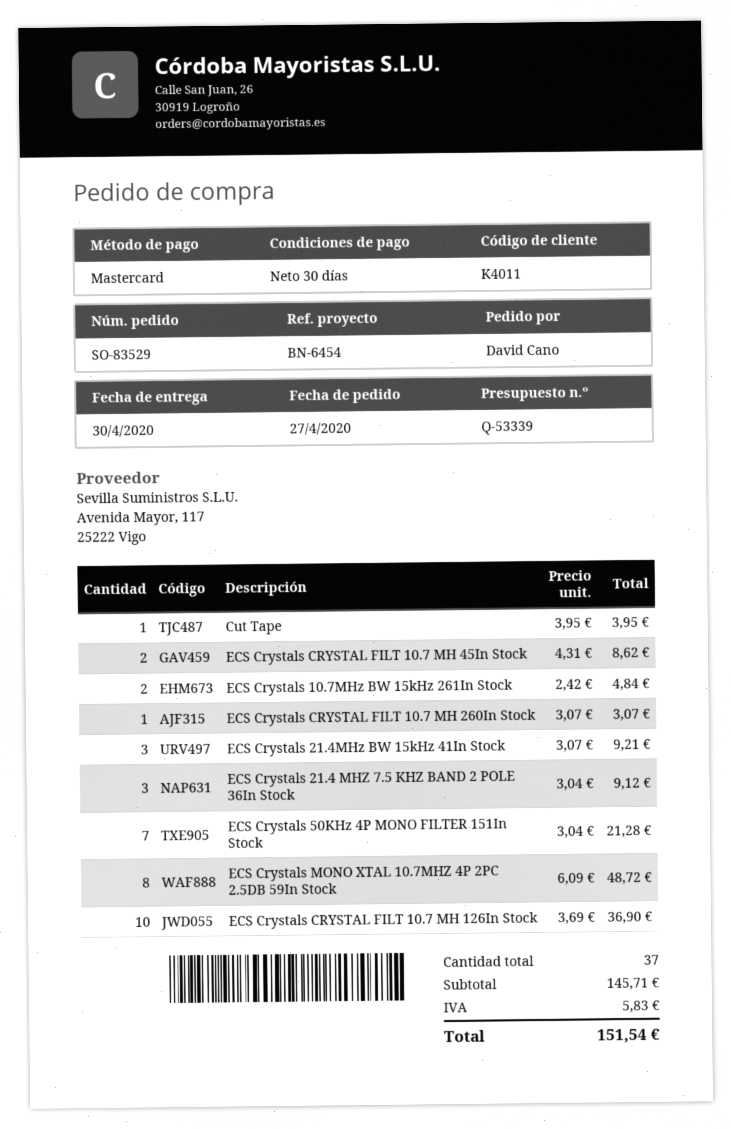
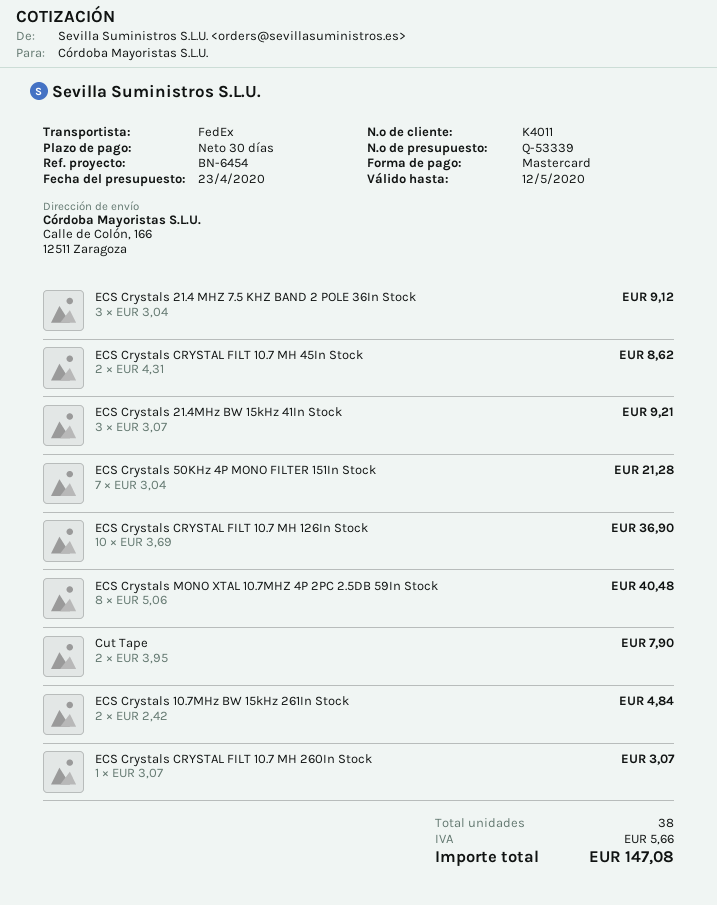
Cut Tape: 1 x 3.95 = 3.95 -> 2 x 3.95 = 7.90
ECS Crystals MONO XTAL 10.7MHZ 4P 2PC 2.5DB 59In Stock: 8 x 6.09 = 48.72 -> 8 x 5.06 = 40.48
total quantity: 37 -> 38
tax: 5.83 -> 5.66
total: 151.54 -> 147.08

